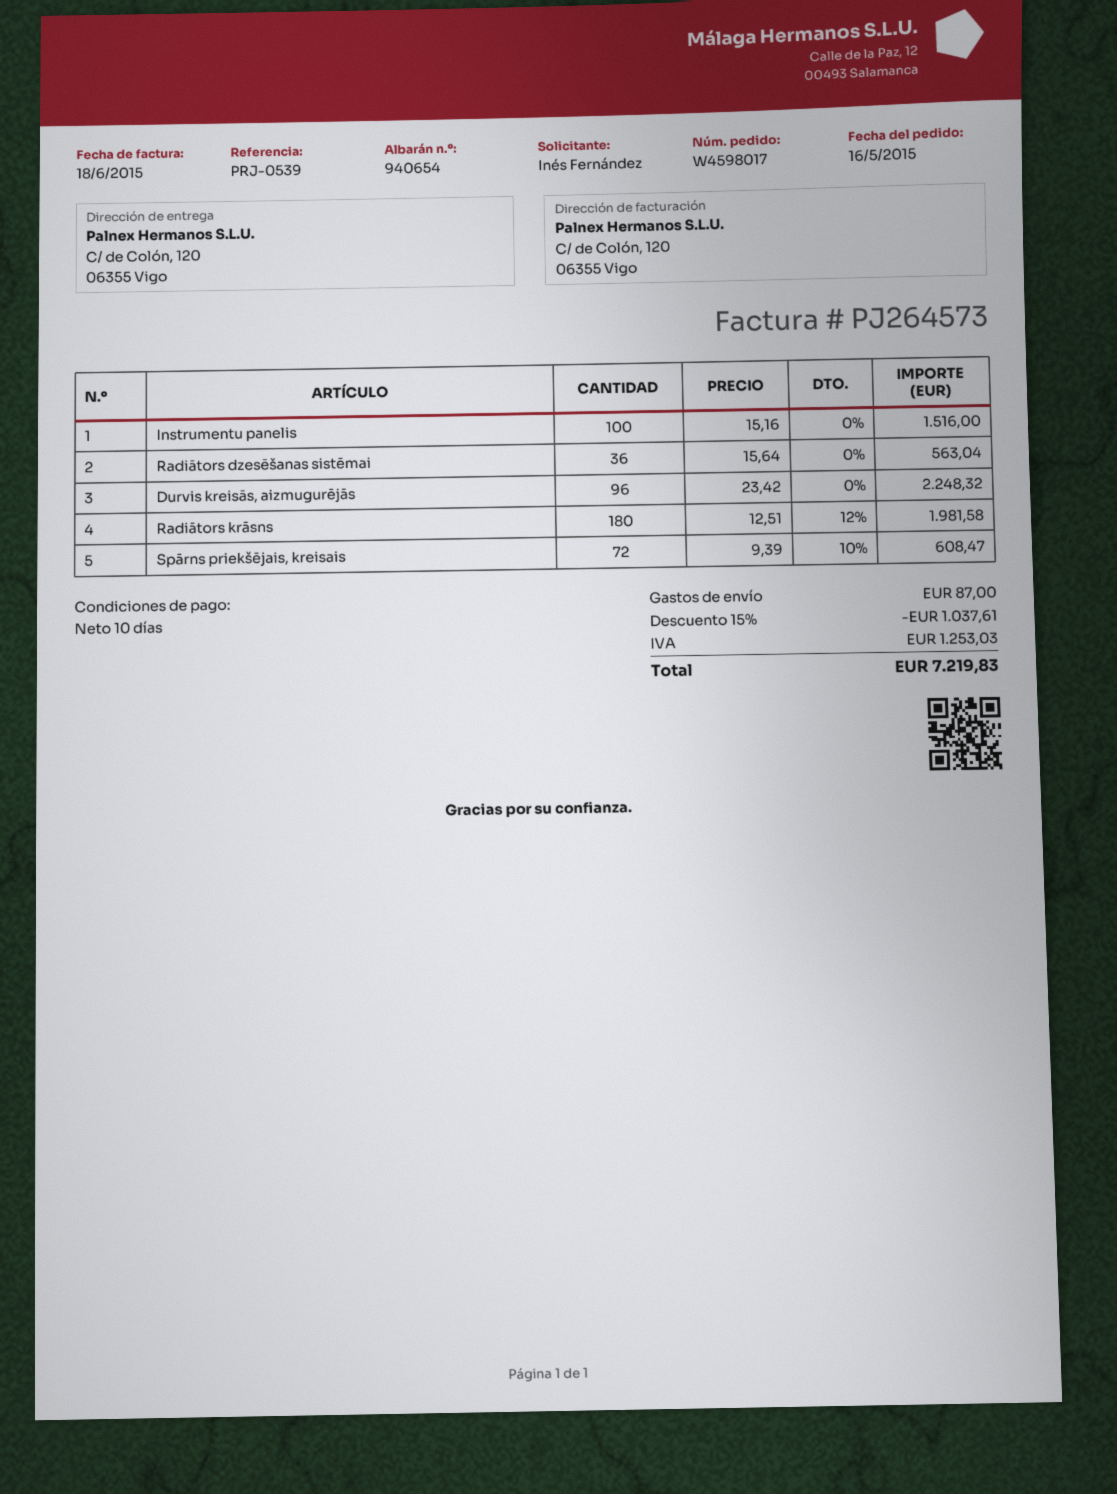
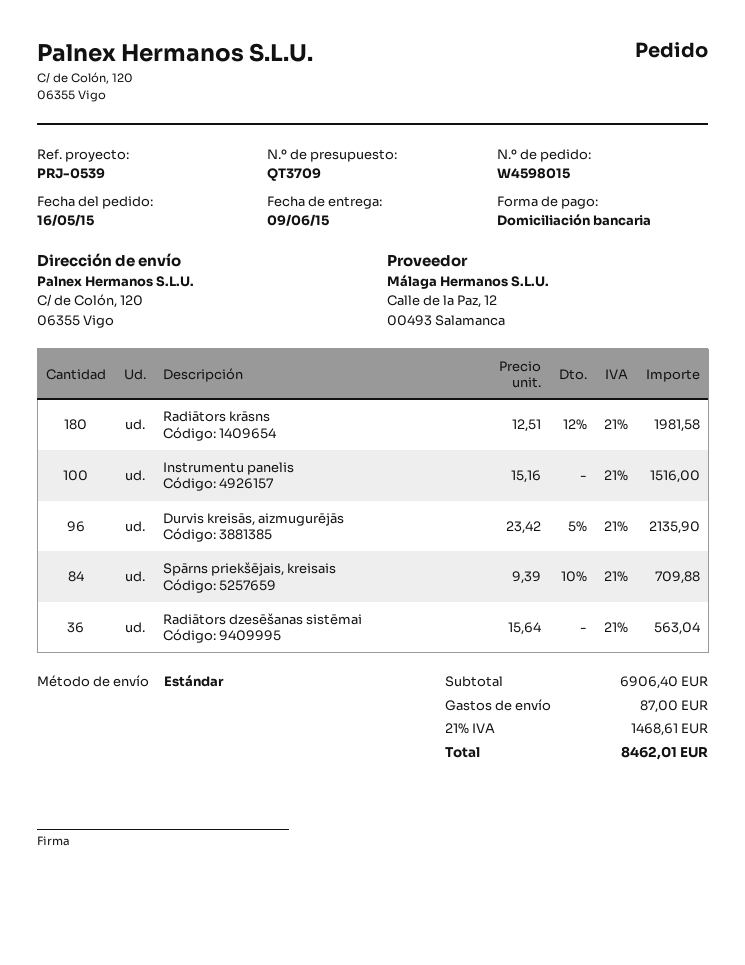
order number: W4598017 -> W4598015
Durvis kreisās, aizmugurējās: 96 x 23.42 = 2248.32 -> 96 x 23.42 - 5% = 2135.90
Spārns priekšējais, kreisais: 72 x 9.39 - 10% = 608.47 -> 84 x 9.39 - 10% = 709.88
discount: 15% = 1037.61 -> none
tax: 1253.03 -> 1468.61
total: 7219.83 -> 8462.01

